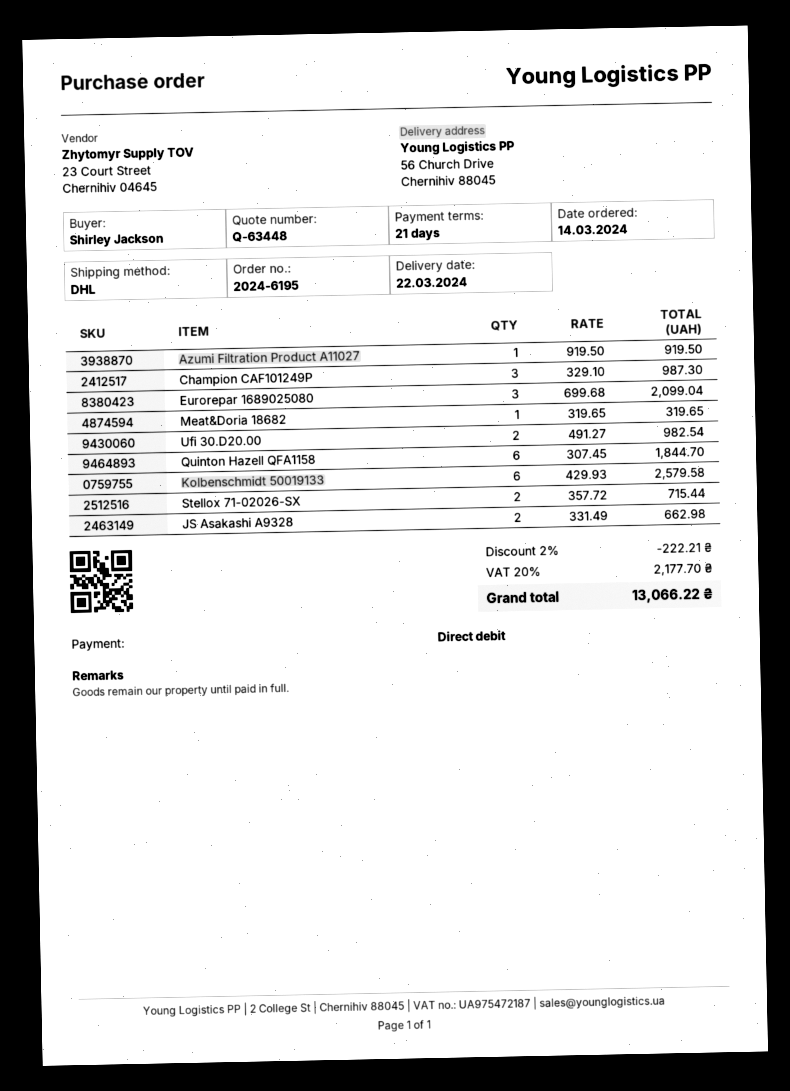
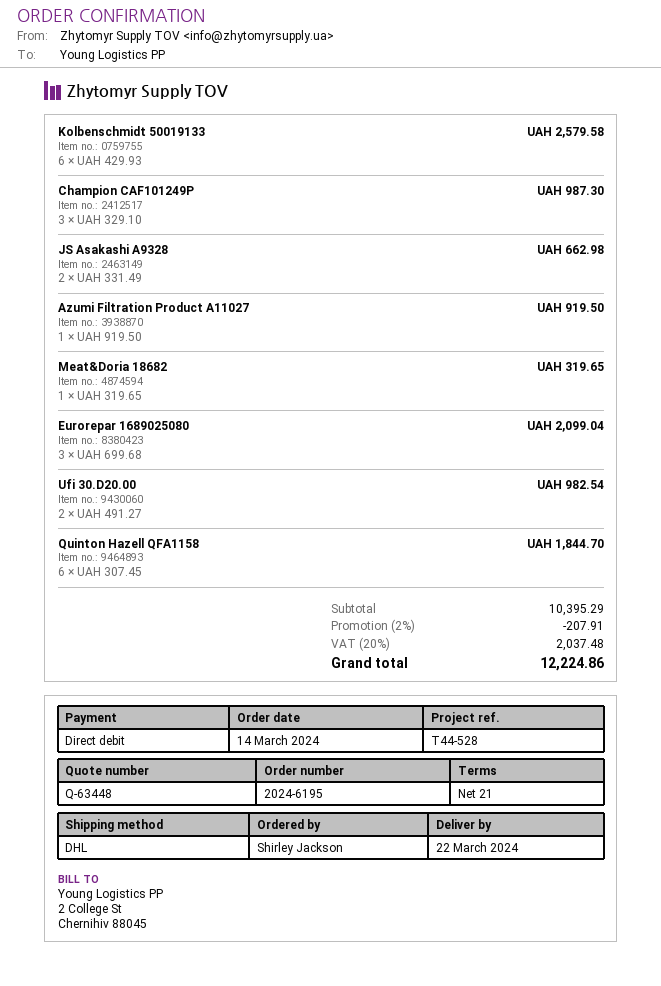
Stellox 71-02026-SX: 2 x 357.72 = 715.44 -> none
discount: 2% = 222.21 -> 2% = 207.91
tax: 20% = 2177.70 -> 20% = 2037.48
total: 13066.22 -> 12224.86

